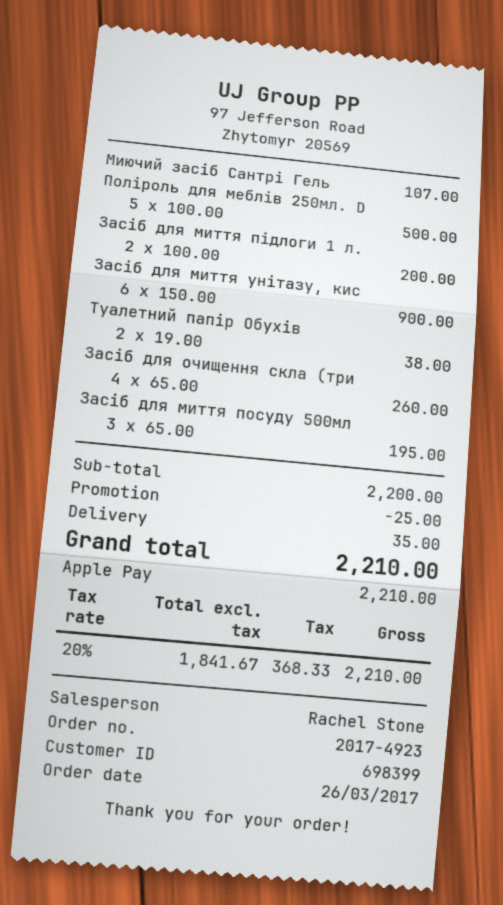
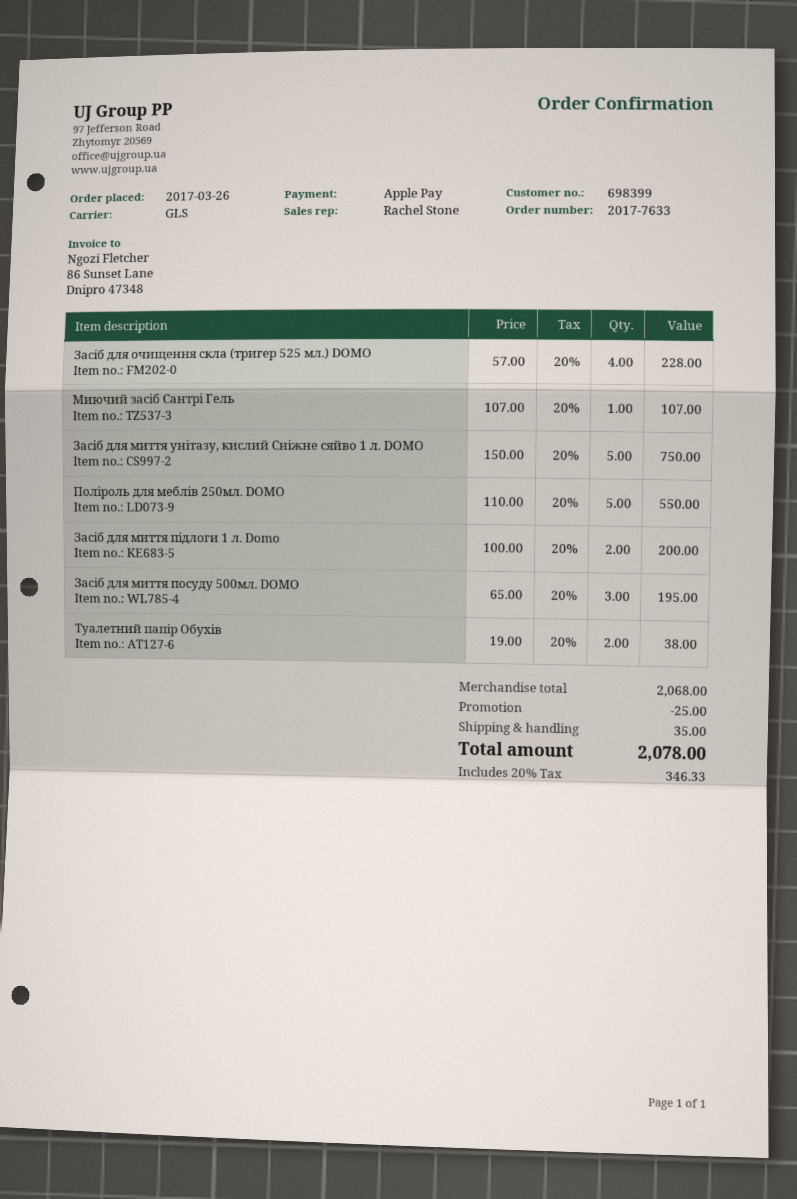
order number: 2017-4923 -> 2017-7633
Поліроль для меблів 250мл. D: 5 x 100.00 = 500.00 -> 5 x 110.00 = 550.00
Засіб для миття унітазу, кис: 6 x 150.00 = 900.00 -> 5 x 150.00 = 750.00
Засіб для очищення скла (три: 4 x 65.00 = 260.00 -> 4 x 57.00 = 228.00
subtotal: 2200.00 -> 2068.00
tax: 20% = 368.33 -> 20% = 346.33
total: 2210.00 -> 2078.00

